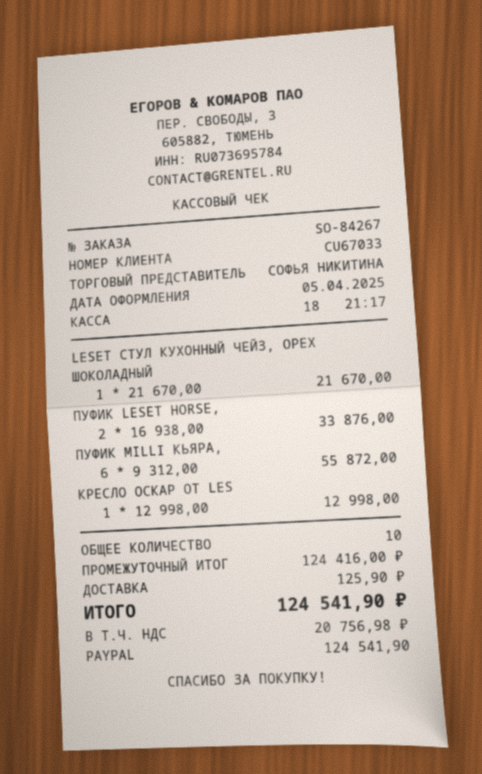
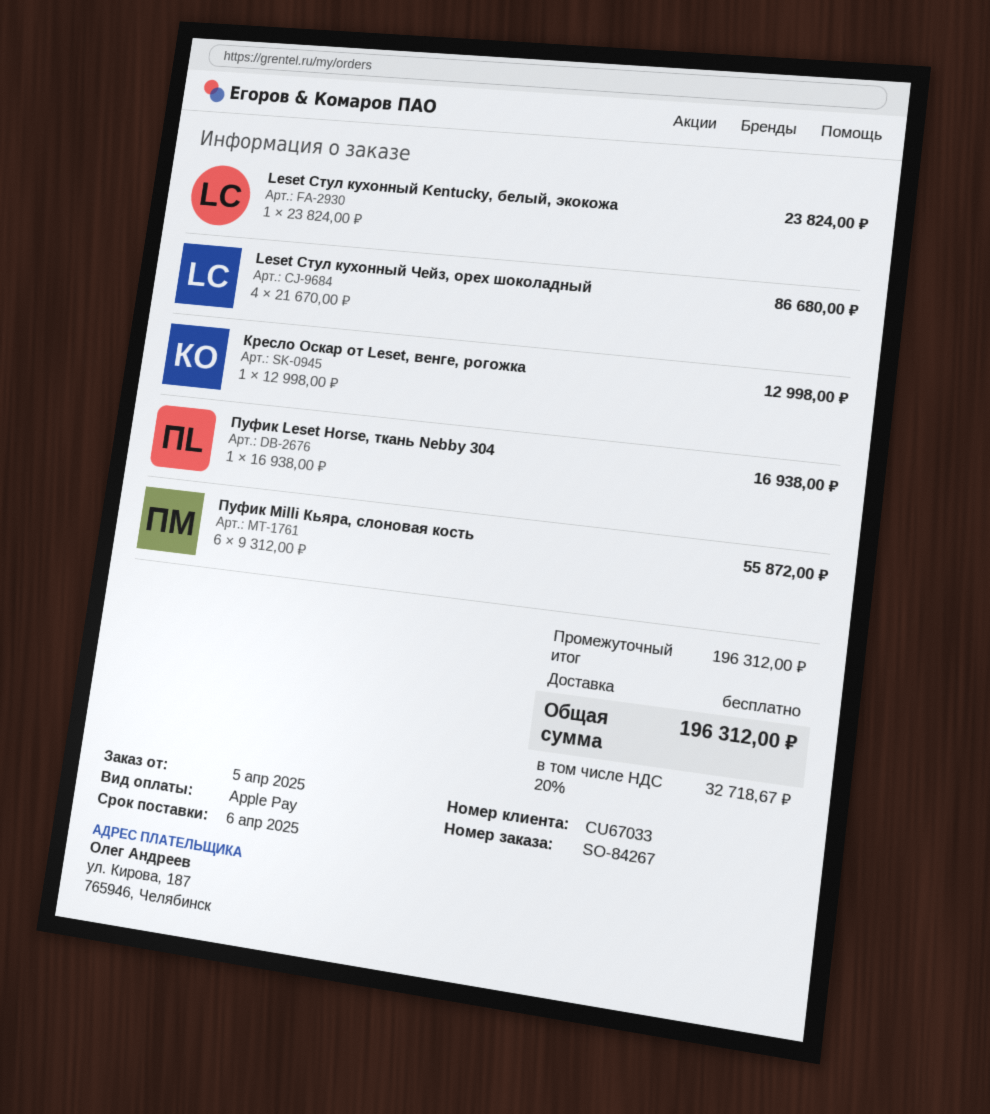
payment method: PayPal -> Apple Pay
LESET СТУЛ КУХОННЫЙ ЧЕЙЗ, ОРЕХ ШОКОЛАДНЫЙ: 1 x 21670.00 = 21670.00 -> 4 x 21670.00 = 86680.00
ПУФИК LESET HORSE,: 2 x 16938.00 = 33876.00 -> 1 x 16938.00 = 16938.00
Leset Стул кухонный Kentucky, белый, экокожа: none -> 1 x 23824.00 = 23824.00
subtotal: 124416.00 -> 196312.00
shipping: 125.90 -> 0.00
tax: 20756.98 -> 32718.67
total: 124541.90 -> 196312.00

